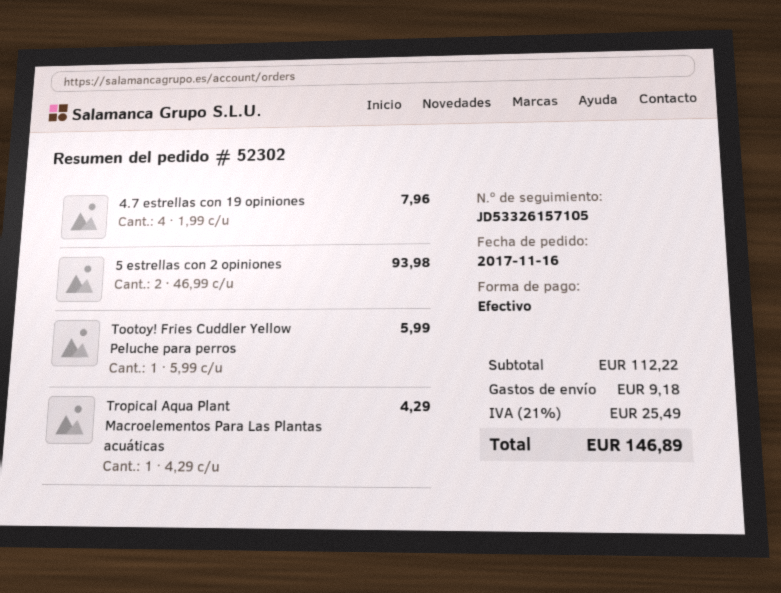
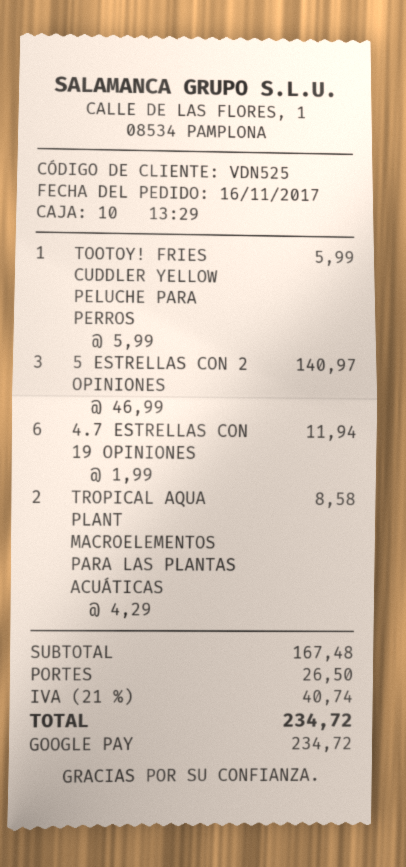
payment method: cash -> Google Pay
4.7 estrellas con 19 opiniones: 4 x 1.99 = 7.96 -> 6 x 1.99 = 11.94
5 estrellas con 2 opiniones: 2 x 46.99 = 93.98 -> 3 x 46.99 = 140.97
Tropical Aqua Plant Macroelementos Para Las Plantas acuáticas: 1 x 4.29 = 4.29 -> 2 x 4.29 = 8.58
subtotal: 112.22 -> 167.48
shipping: 9.18 -> 26.50
tax: 21% = 25.49 -> 21% = 40.74
total: 146.89 -> 234.72

